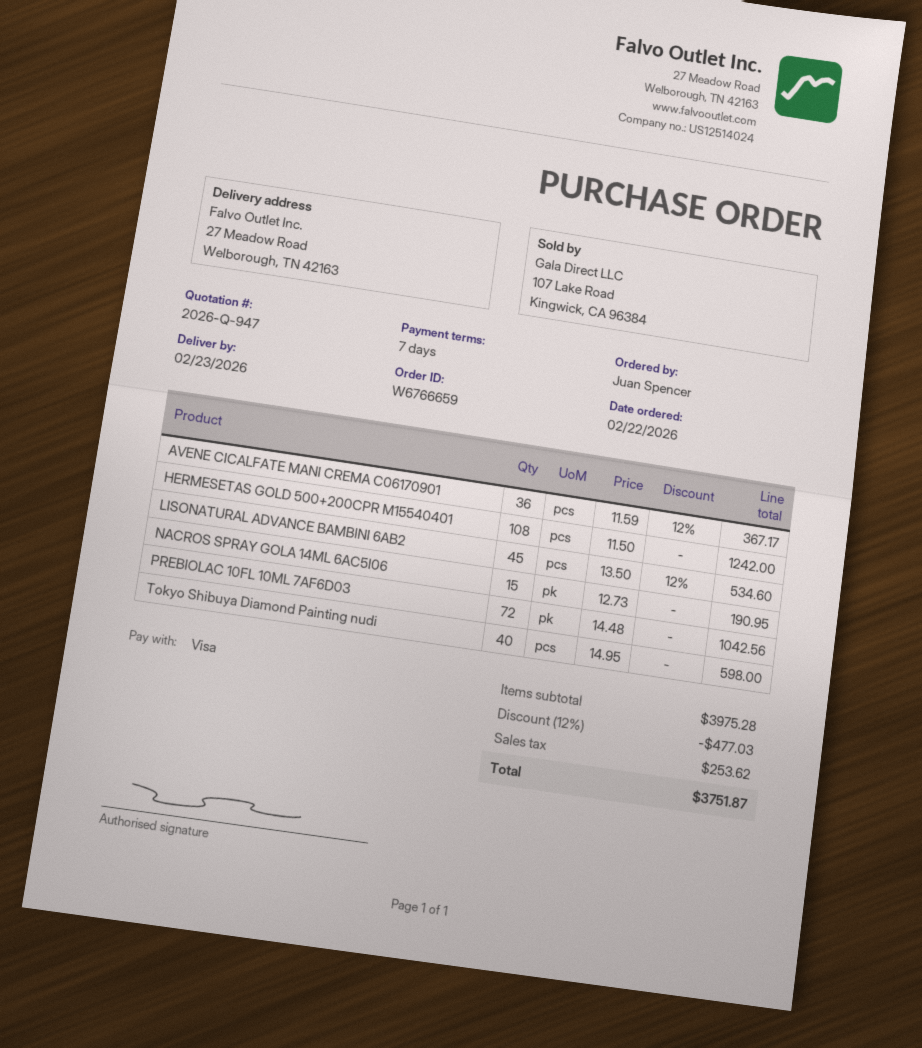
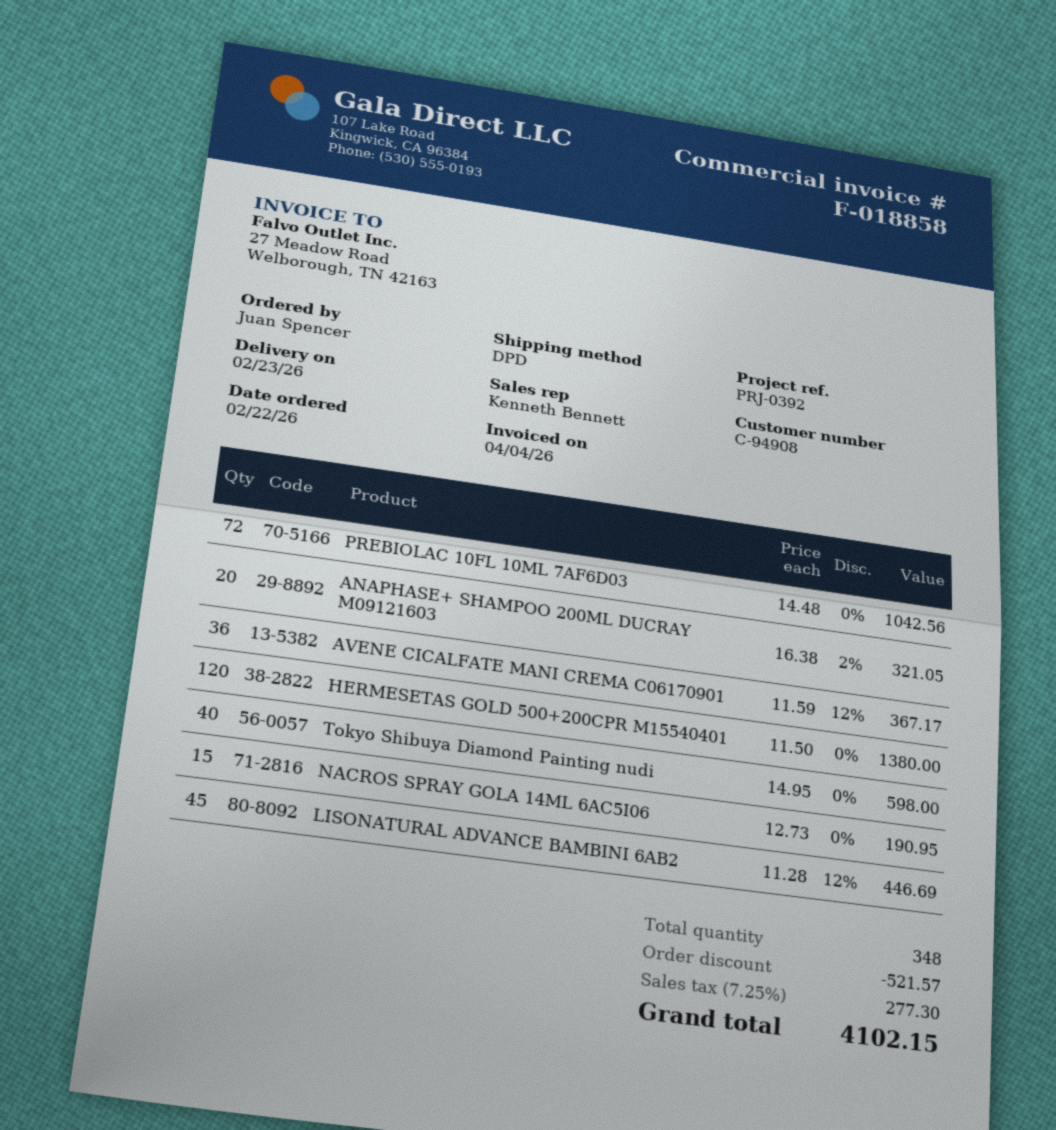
HERMESETAS GOLD 500+200CPR M15540401: 108 x 11.50 = 1242.00 -> 120 x 11.50 = 1380.00
LISONATURAL ADVANCE BAMBINI 6AB2: 45 x 13.50 - 12% = 534.60 -> 45 x 11.28 - 12% = 446.69
ANAPHASE+ SHAMPOO 200ML DUCRAY M09121603: none -> 20 x 16.38 - 2% = 321.05
discount: 477.03 -> 521.57
tax: 253.62 -> 277.30
total: 3751.87 -> 4102.15

